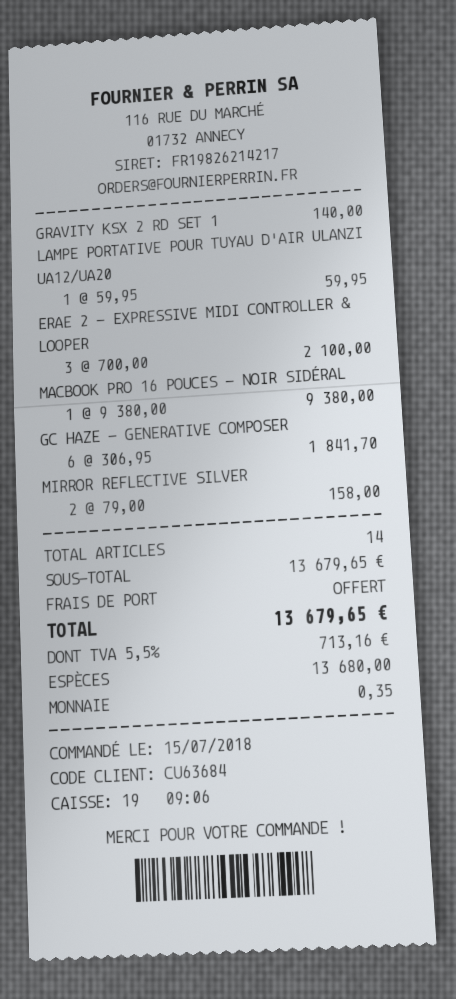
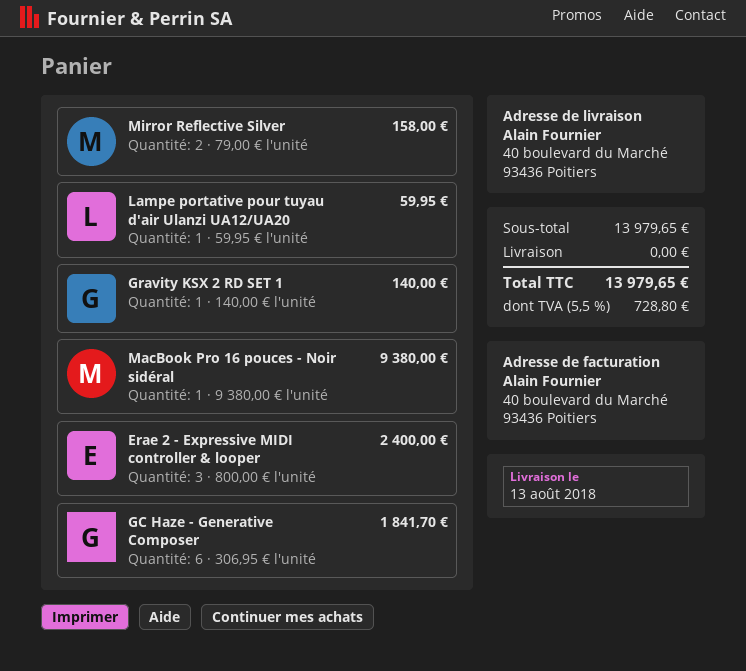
ERAE 2 - EXPRESSIVE MIDI CONTROLLER & LOOPER: 3 x 700.00 = 2100.00 -> 3 x 800.00 = 2400.00
subtotal: 13679.65 -> 13979.65
tax: 5.5% = 713.16 -> 5.5% = 728.80
total: 13679.65 -> 13979.65

